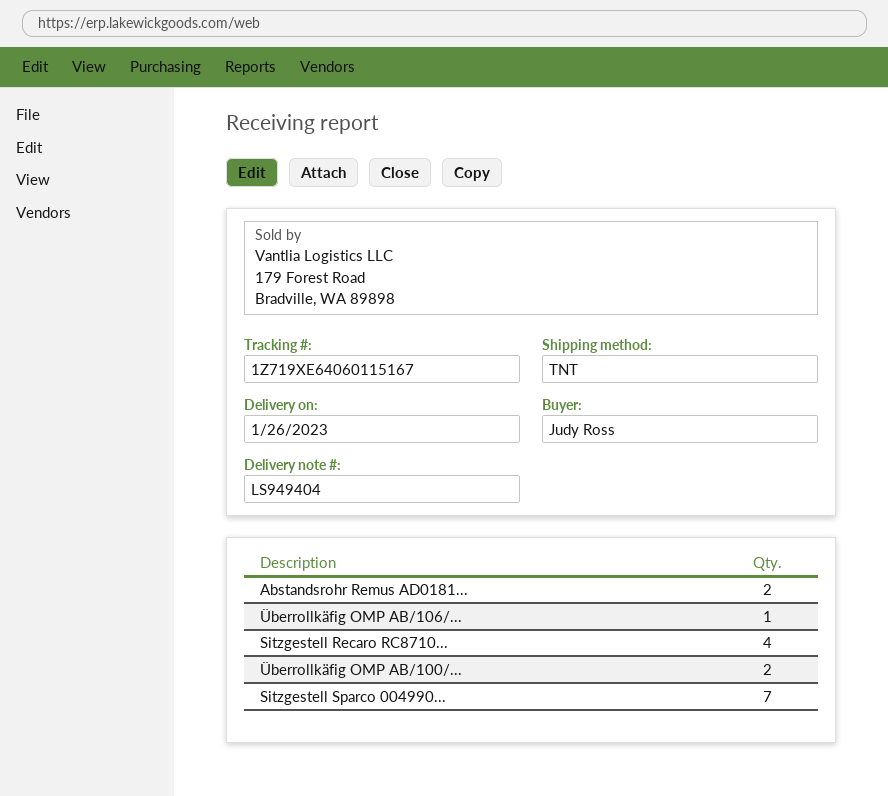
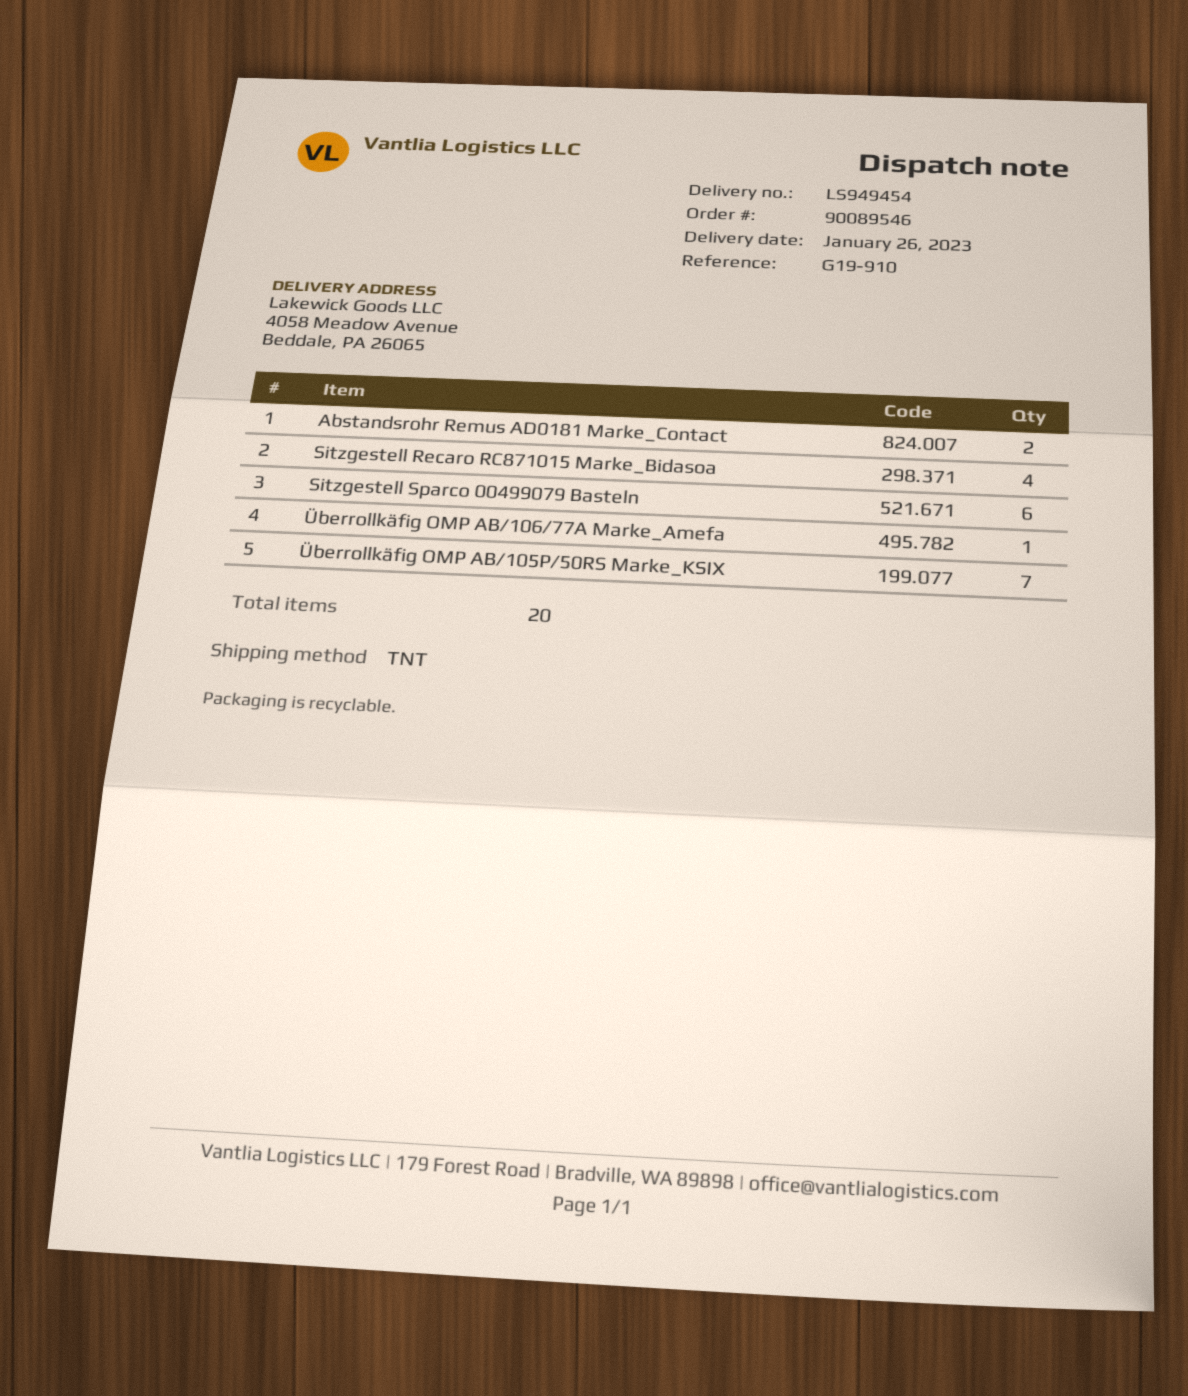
delivery note number: LS949404 -> LS949454
Überrollkäfig OMP AB/100/...: 2 -> none
Sitzgestell Sparco 004990...: 7 -> 6
Überrollkäfig OMP AB/105P/50RS Marke_KSIX: none -> 7

